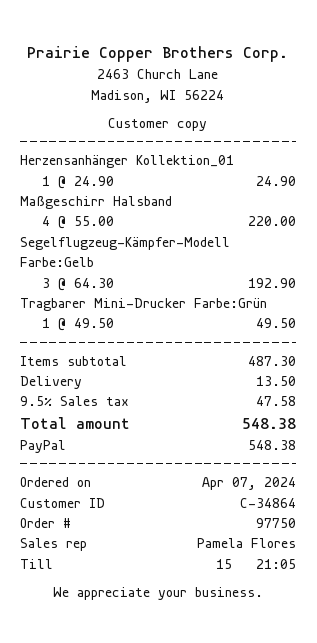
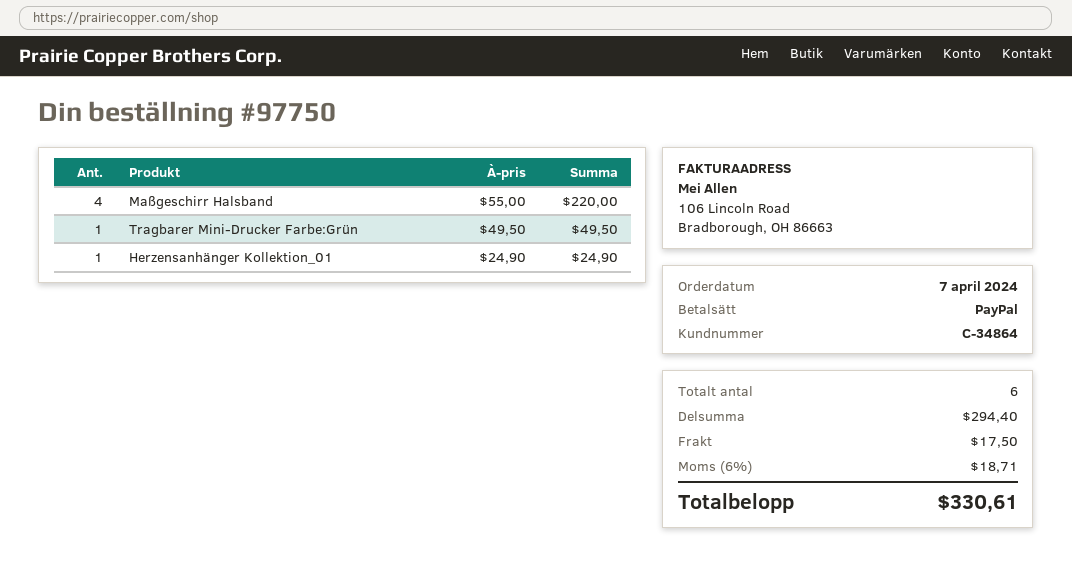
Segelflugzeug-Kämpfer-Modell Farbe:Gelb: 3 x 64.30 = 192.90 -> none
subtotal: 487.30 -> 294.40
shipping: 13.50 -> 17.50
tax: 9.5% = 47.58 -> 6% = 18.71
total: 548.38 -> 330.61

